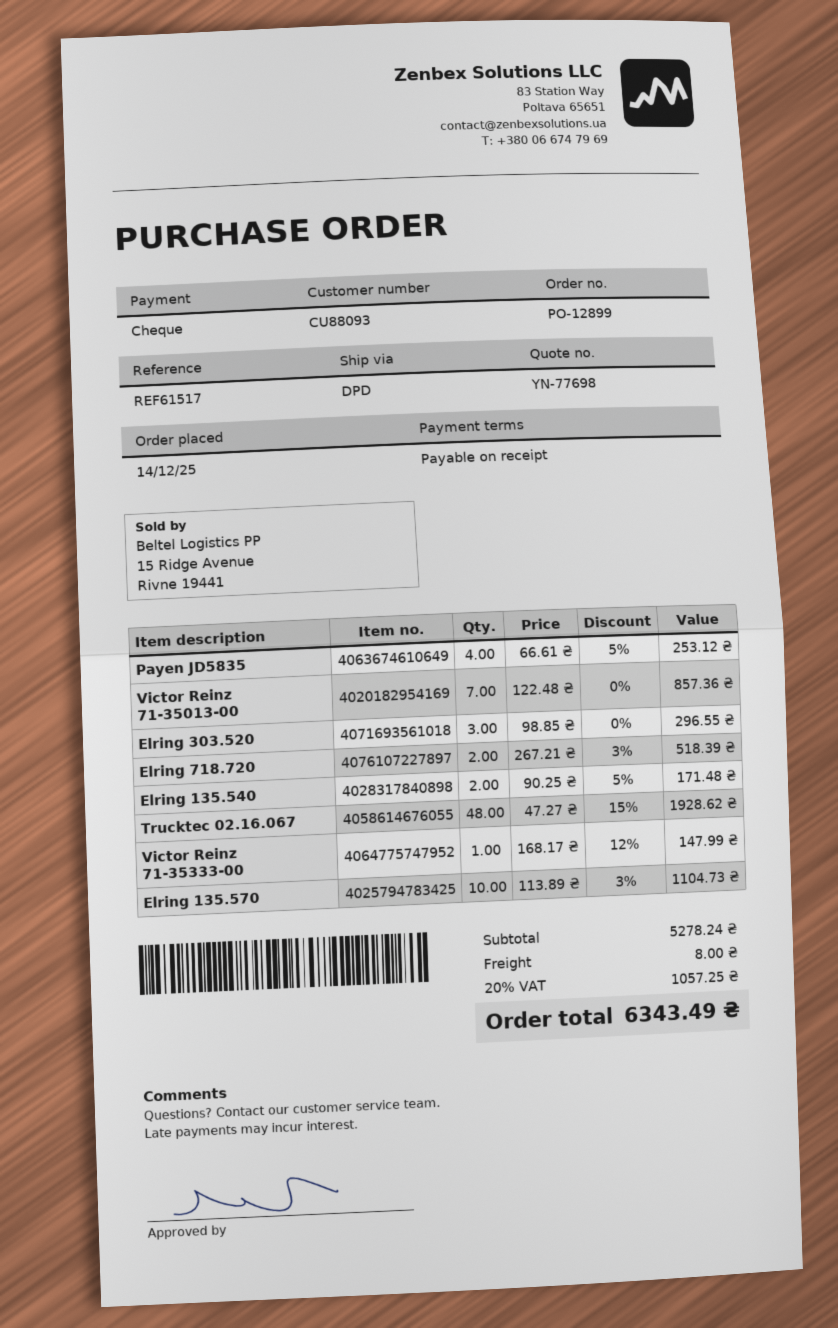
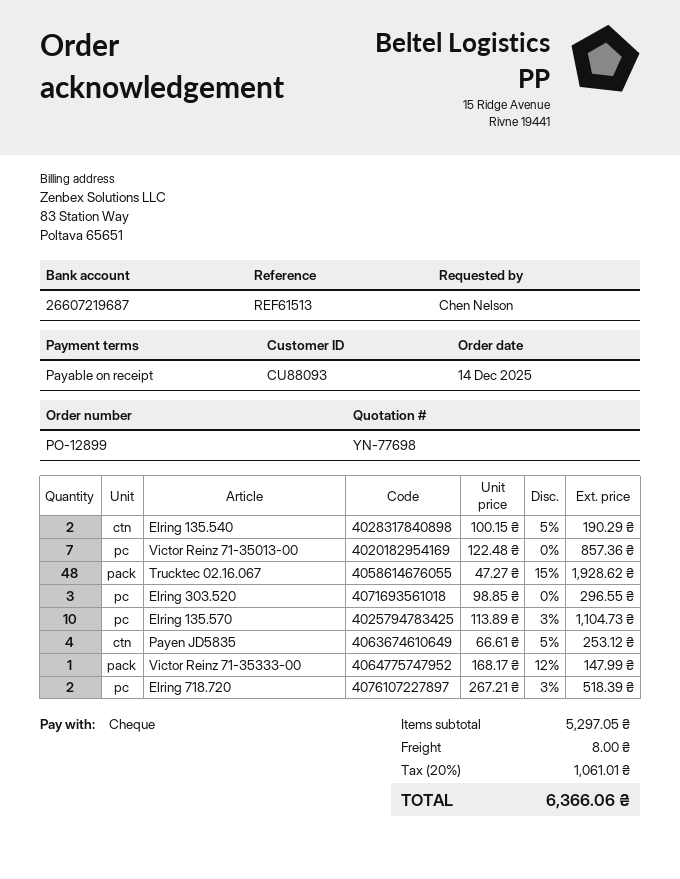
reference: REF61517 -> REF61513
Elring 135.540: 2 x 90.25 - 5% = 171.48 -> 2 x 100.15 - 5% = 190.29
subtotal: 5278.24 -> 5297.05
tax: 20% = 1057.25 -> 20% = 1061.01
total: 6343.49 -> 6366.06

